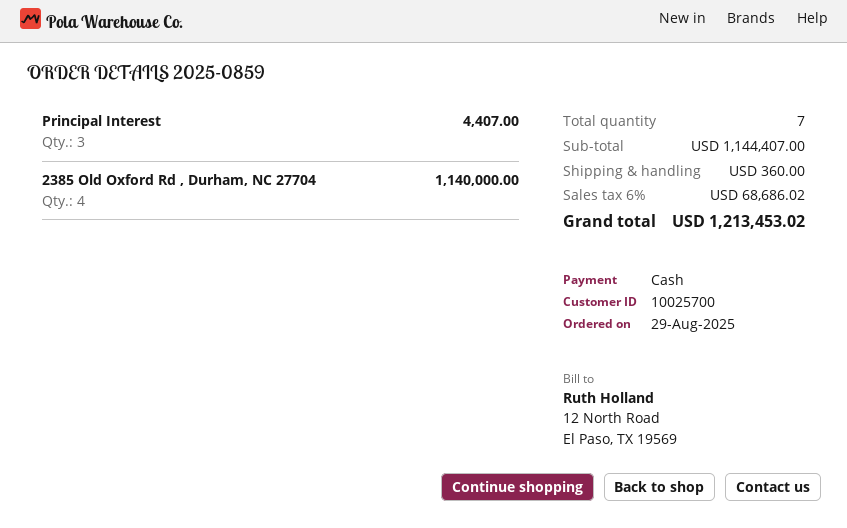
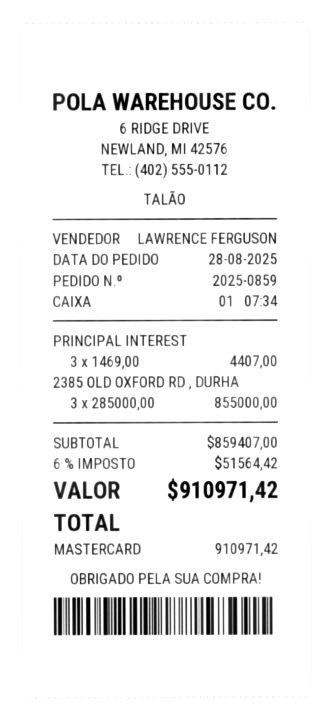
order date: 2025-08-29 -> 2025-08-28
payment method: cash -> Mastercard
2385 Old Oxford Rd , Durham, NC 27704: 4 for 1140000.00 -> 3 for 855000.00
subtotal: 1144407.00 -> 859407.00
shipping: 360.00 -> none
tax: 6% = 68686.02 -> 6% = 51564.42
total: 1213453.02 -> 910971.42

